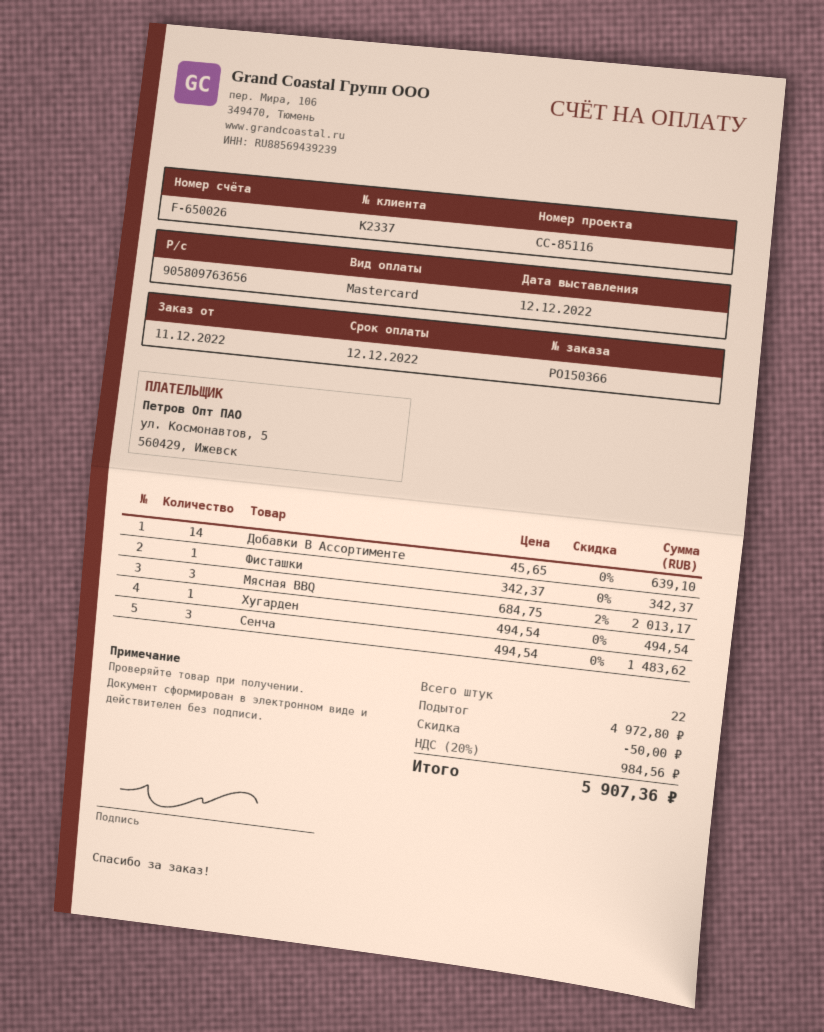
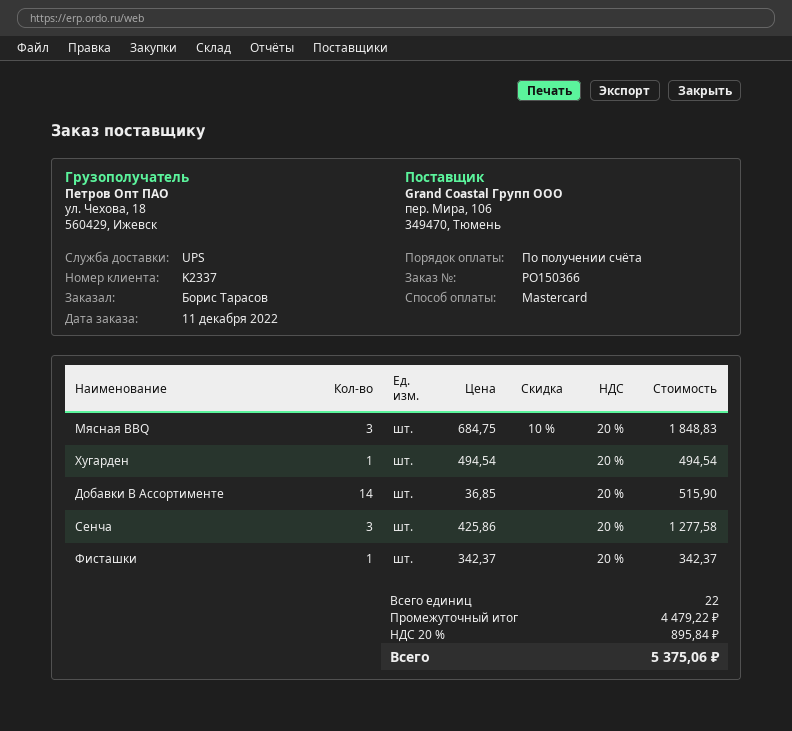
Добавки В Ассортименте: 14 x 45.65 = 639.10 -> 14 x 36.85 = 515.90
Мясная BBQ: 3 x 684.75 - 2% = 2013.17 -> 3 x 684.75 - 10% = 1848.83
Сенча: 3 x 494.54 = 1483.62 -> 3 x 425.86 = 1277.58
subtotal: 4972.80 -> 4479.22
discount: 50.00 -> none
tax: 20% = 984.56 -> 20% = 895.84
total: 5907.36 -> 5375.06

